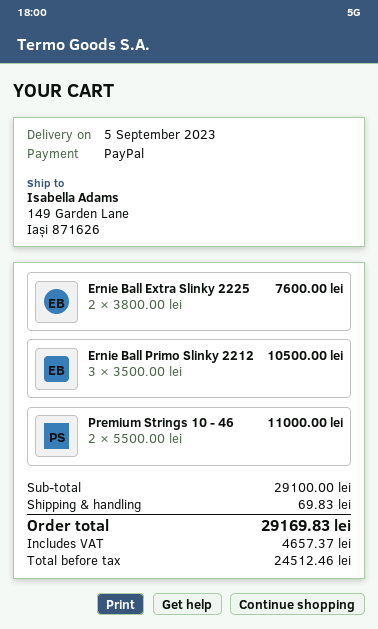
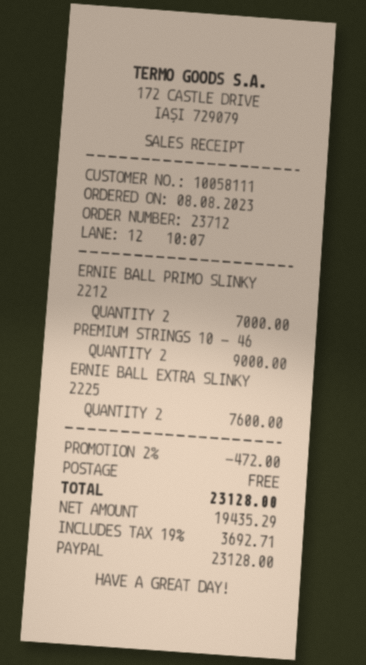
Ernie Ball Primo Slinky 2212: 3 for 10500.00 -> 2 for 7000.00
Premium Strings 10 - 46: 2 for 11000.00 -> 2 for 9000.00
discount: none -> 2% = 472.00
shipping: 69.83 -> 0.00
net: 24512.46 -> 19435.29
tax: 4657.37 -> 3692.71
total: 29169.83 -> 23128.00

